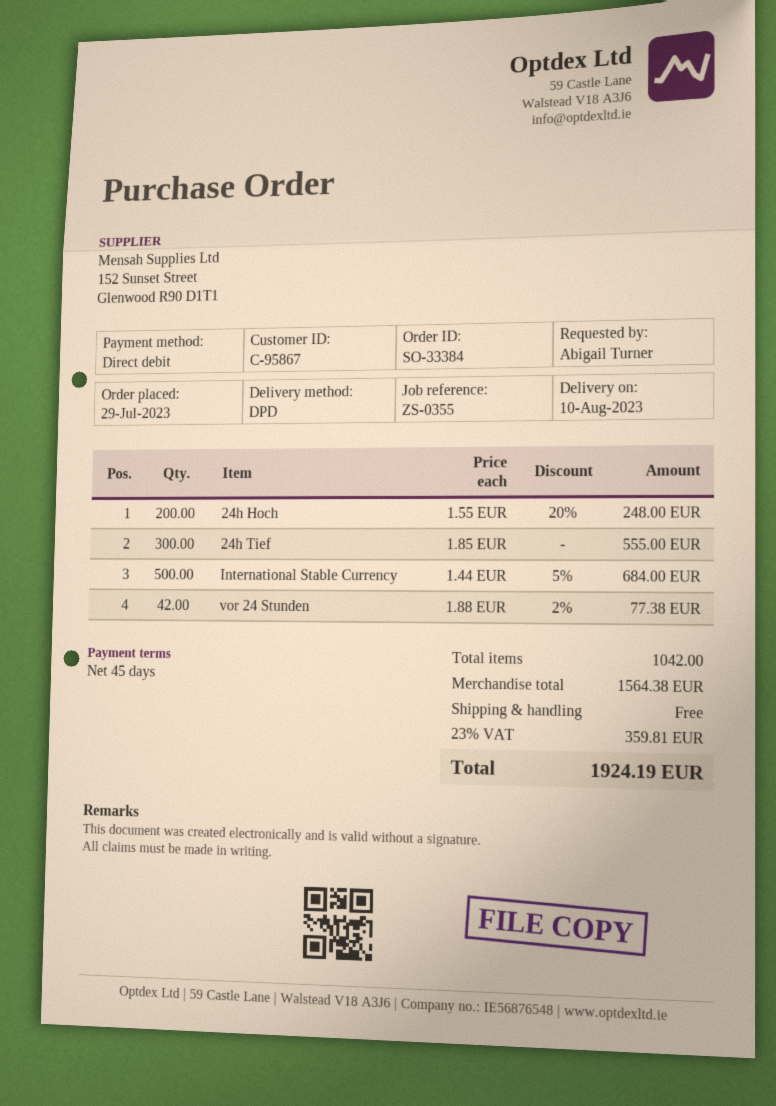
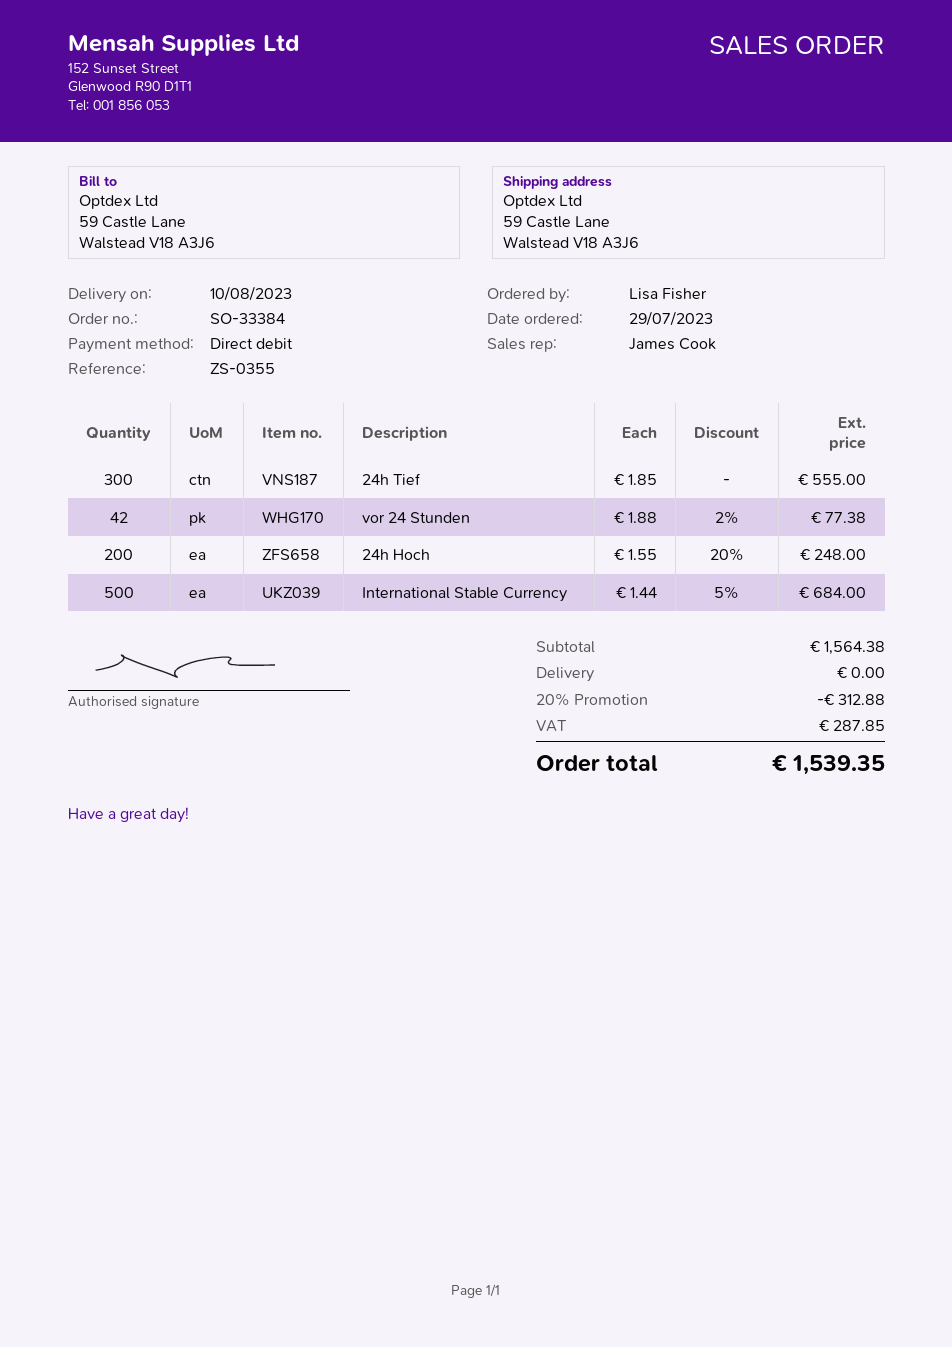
ordered by: Abigail Turner -> Lisa Fisher
discount: none -> 20% = 312.88
tax: 359.81 -> 287.85
total: 1924.19 -> 1539.35

